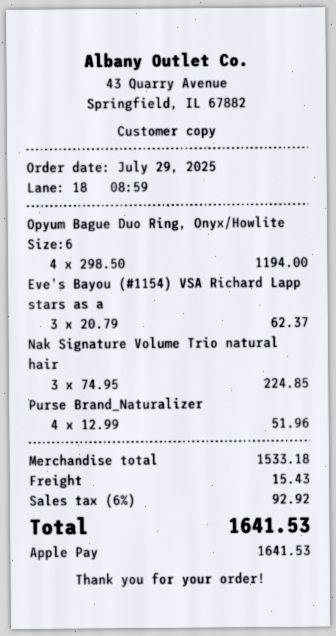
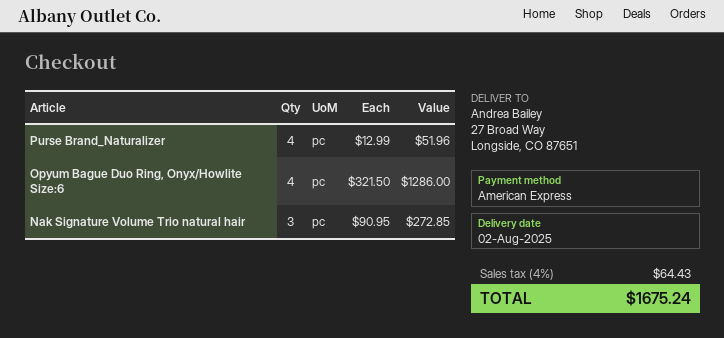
payment method: Apple Pay -> American Express
Opyum Bague Duo Ring, Onyx/Howlite Size:6: 4 x 298.50 = 1194.00 -> 4 x 321.50 = 1286.00
Eve's Bayou (#1154) VSA Richard Lapp stars as a: 3 x 20.79 = 62.37 -> none
Nak Signature Volume Trio natural hair: 3 x 74.95 = 224.85 -> 3 x 90.95 = 272.85
shipping: 15.43 -> none
tax: 6% = 92.92 -> 4% = 64.43
total: 1641.53 -> 1675.24

